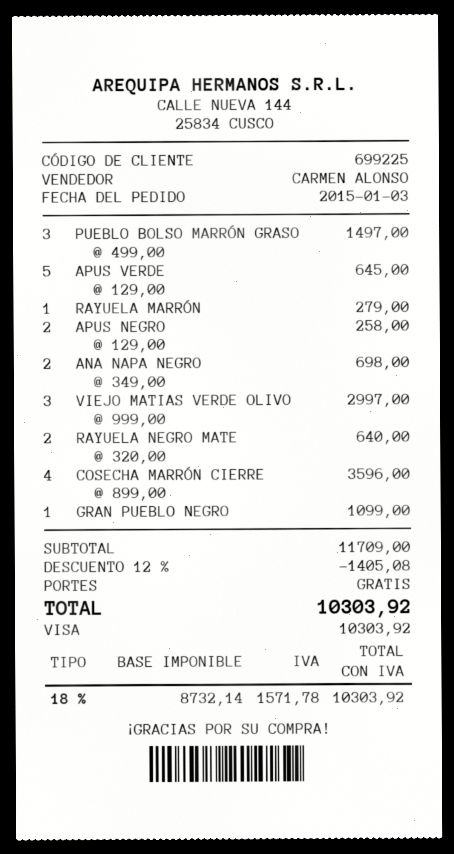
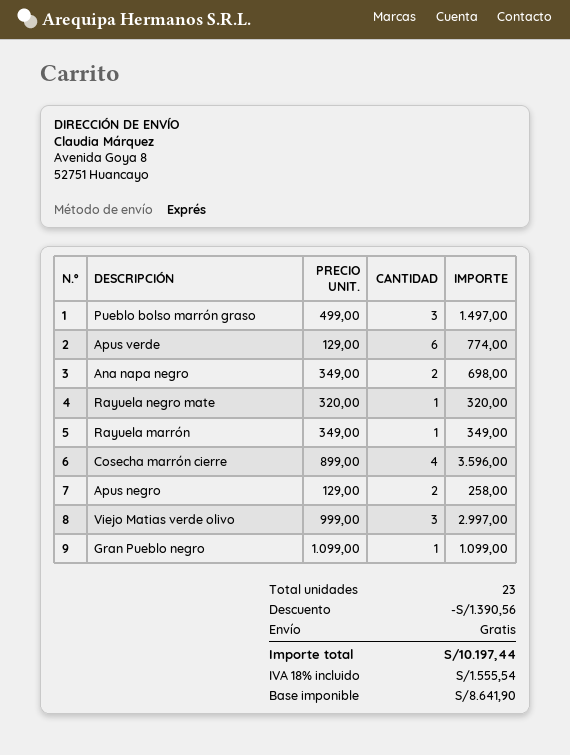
APUS VERDE: 5 x 129.00 = 645.00 -> 6 x 129.00 = 774.00
RAYUELA MARRÓN: 1 x 279.00 = 279.00 -> 1 x 349.00 = 349.00
RAYUELA NEGRO MATE: 2 x 320.00 = 640.00 -> 1 x 320.00 = 320.00
discount: 1405.08 -> 1390.56
net: 8732.14 -> 8641.90
tax: 18% = 1571.78 -> 18% = 1555.54
total: 10303.92 -> 10197.44

